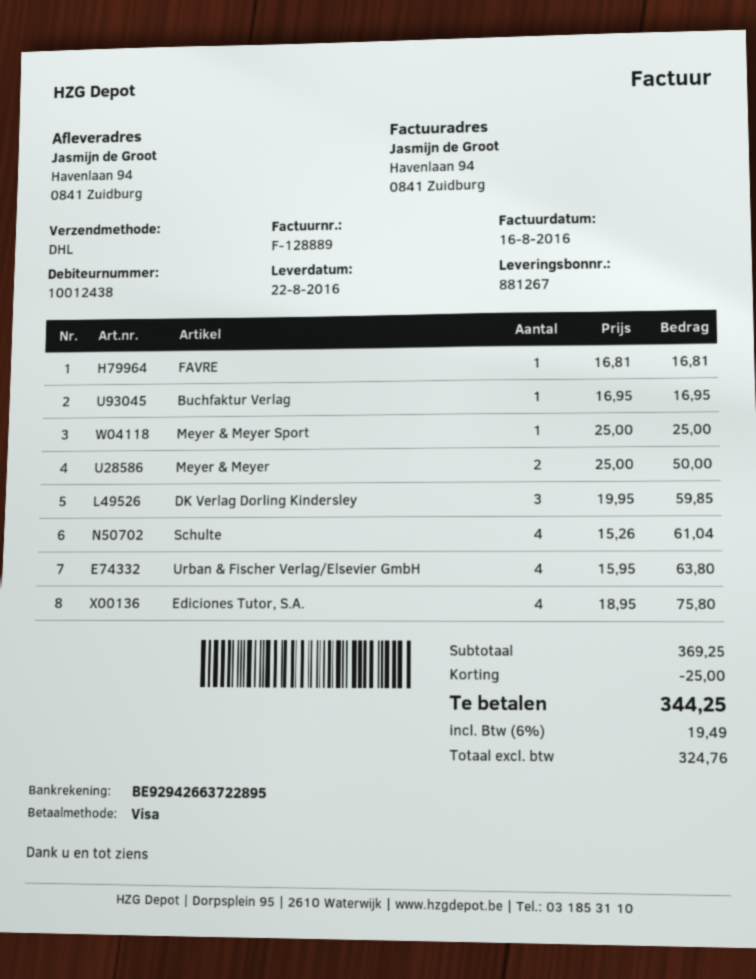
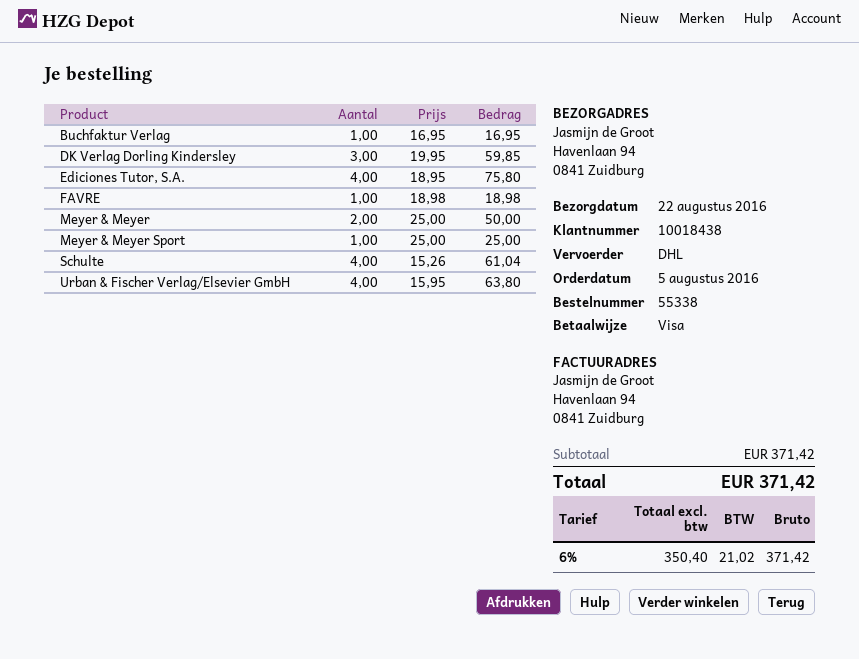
customer number: 10012438 -> 10018438
FAVRE: 1 x 16.81 = 16.81 -> 1 x 18.98 = 18.98
subtotal: 369.25 -> 371.42
discount: 25.00 -> none
net: 324.76 -> 350.40
tax: 6% = 19.49 -> 6% = 21.02
total: 344.25 -> 371.42

